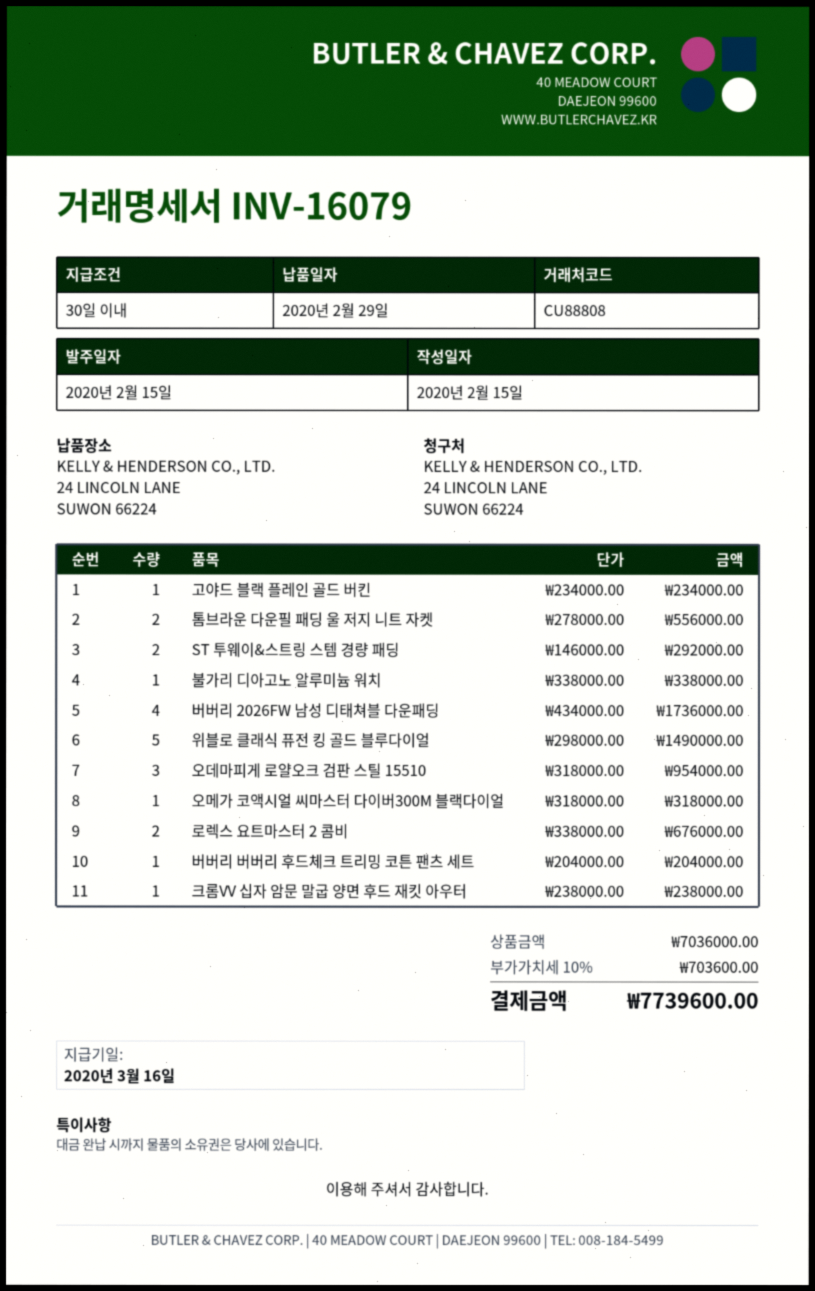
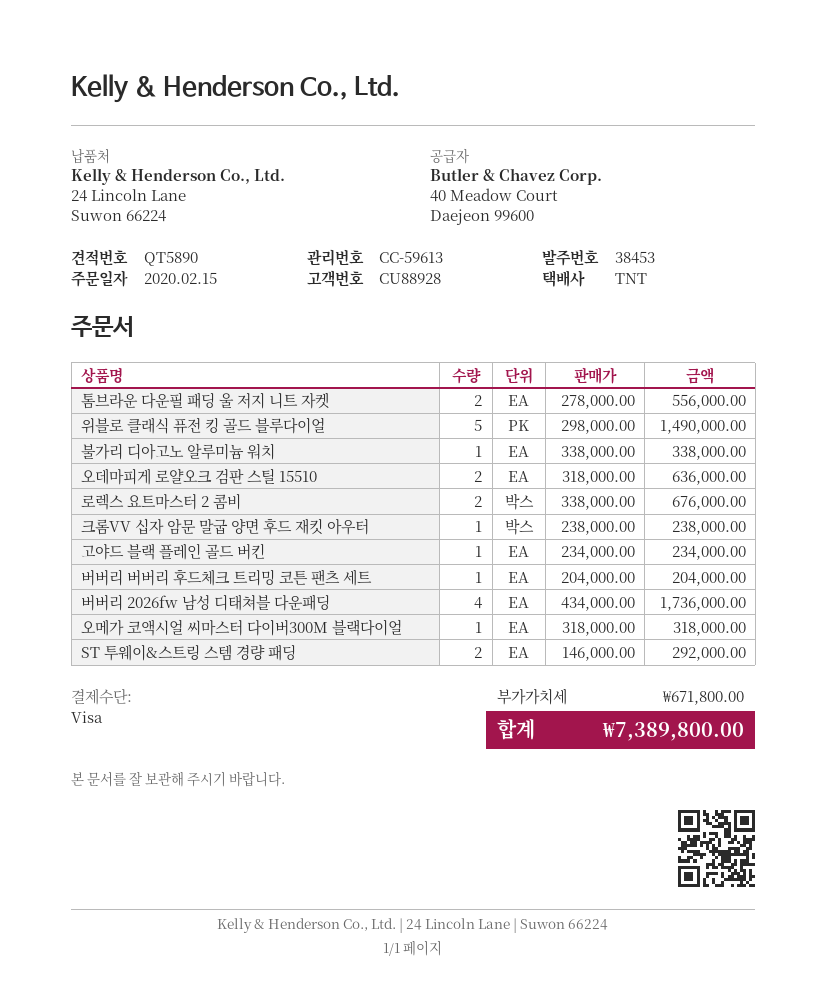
customer number: CU88808 -> CU88928
오데마피게 로얄오크 검판 스틸 15510: 3 x 318000.00 = 954000.00 -> 2 x 318000.00 = 636000.00
tax: 703600.00 -> 671800.00
total: 7739600.00 -> 7389800.00

